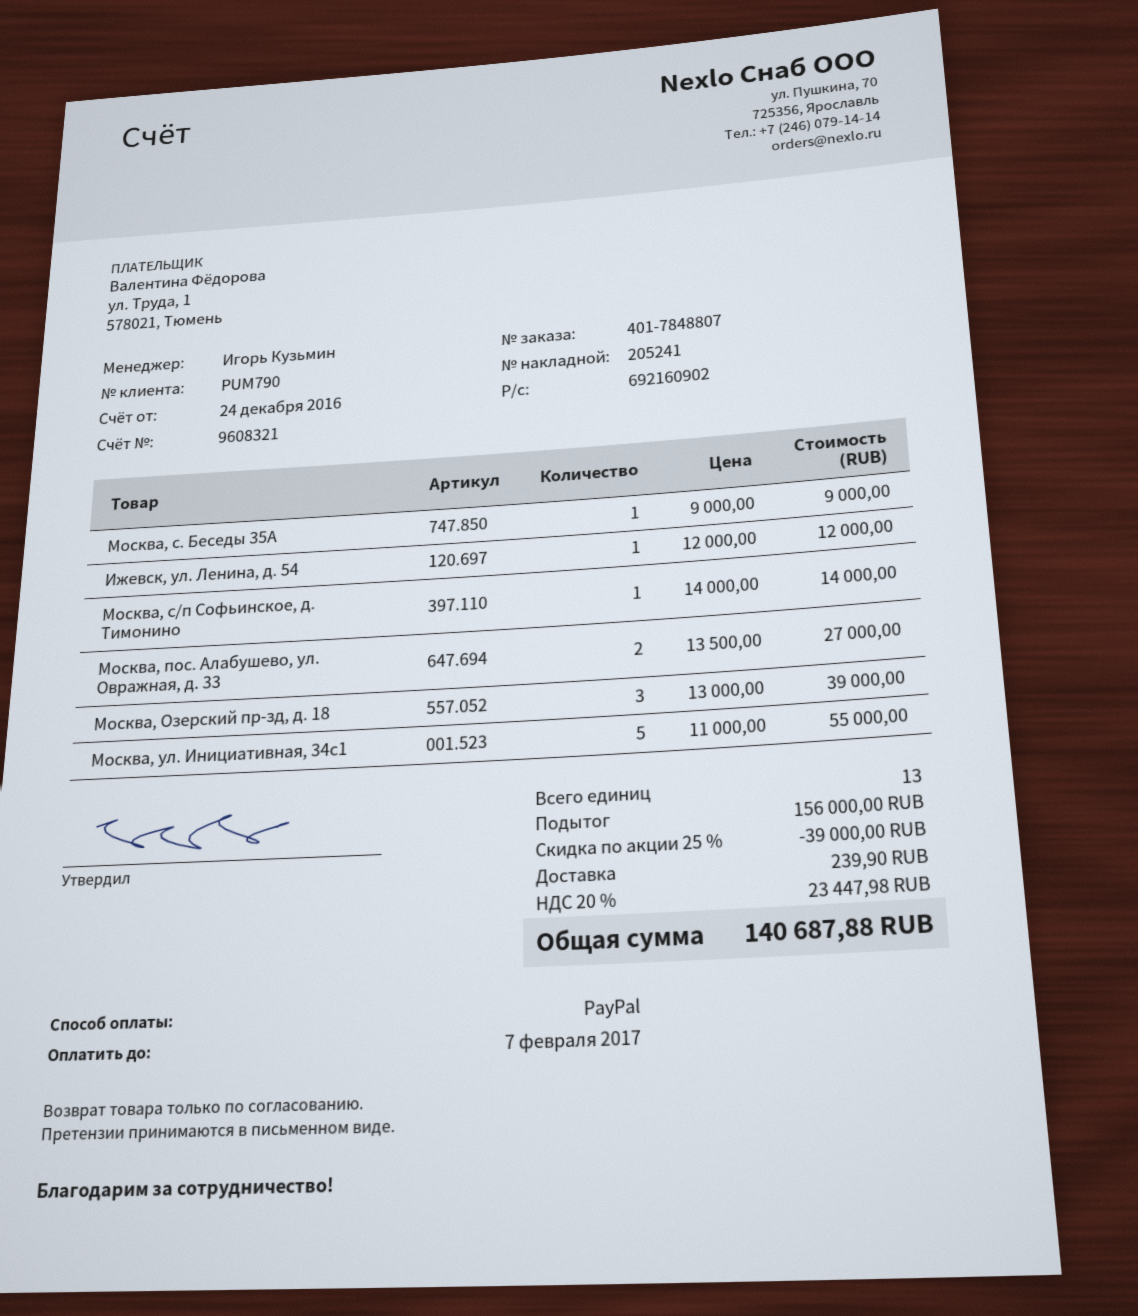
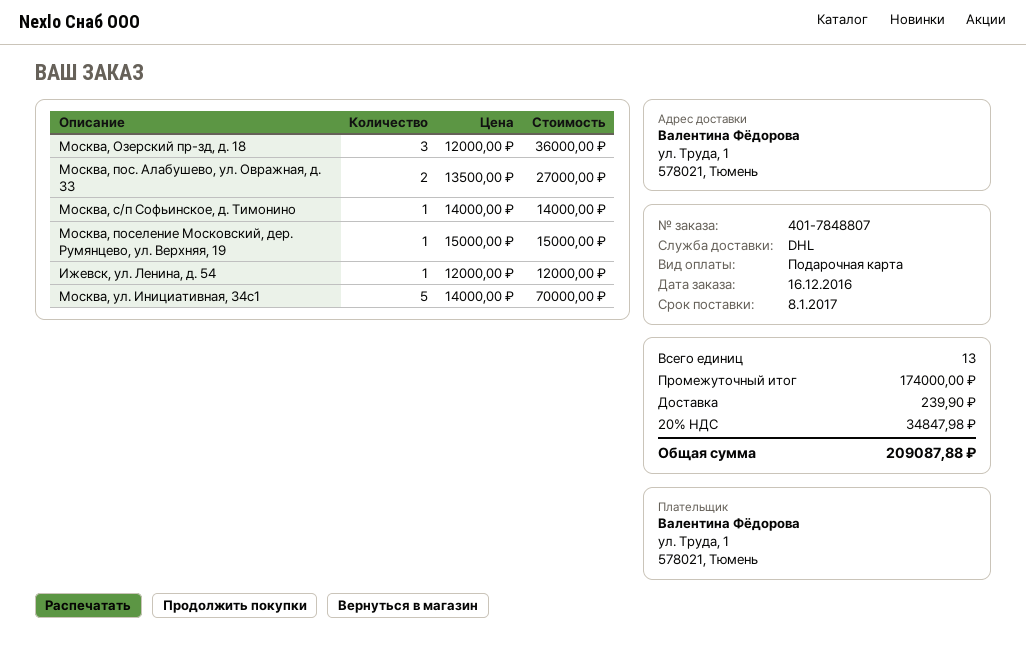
payment method: PayPal -> gift card
Москва, с. Беседы 35A: 1 x 9000.00 = 9000.00 -> none
Москва, Озерский пр-зд, д. 18: 3 x 13000.00 = 39000.00 -> 3 x 12000.00 = 36000.00
Москва, ул. Инициативная, 34с1: 5 x 11000.00 = 55000.00 -> 5 x 14000.00 = 70000.00
Москва, поселение Московский, дер. Румянцево, ул. Верхняя, 19: none -> 1 x 15000.00 = 15000.00
subtotal: 156000.00 -> 174000.00
discount: 25% = 39000.00 -> none
tax: 20% = 23447.98 -> 20% = 34847.98
total: 140687.88 -> 209087.88

